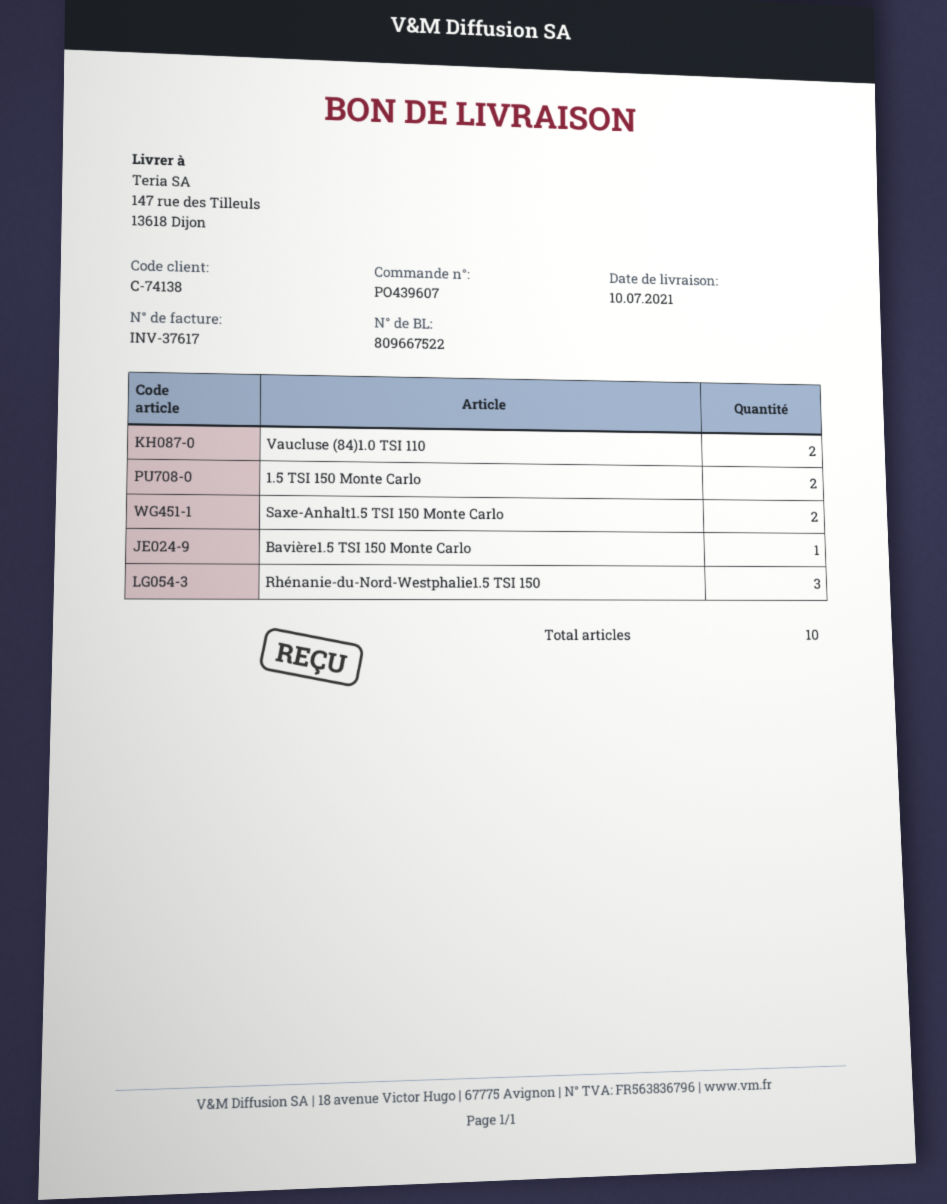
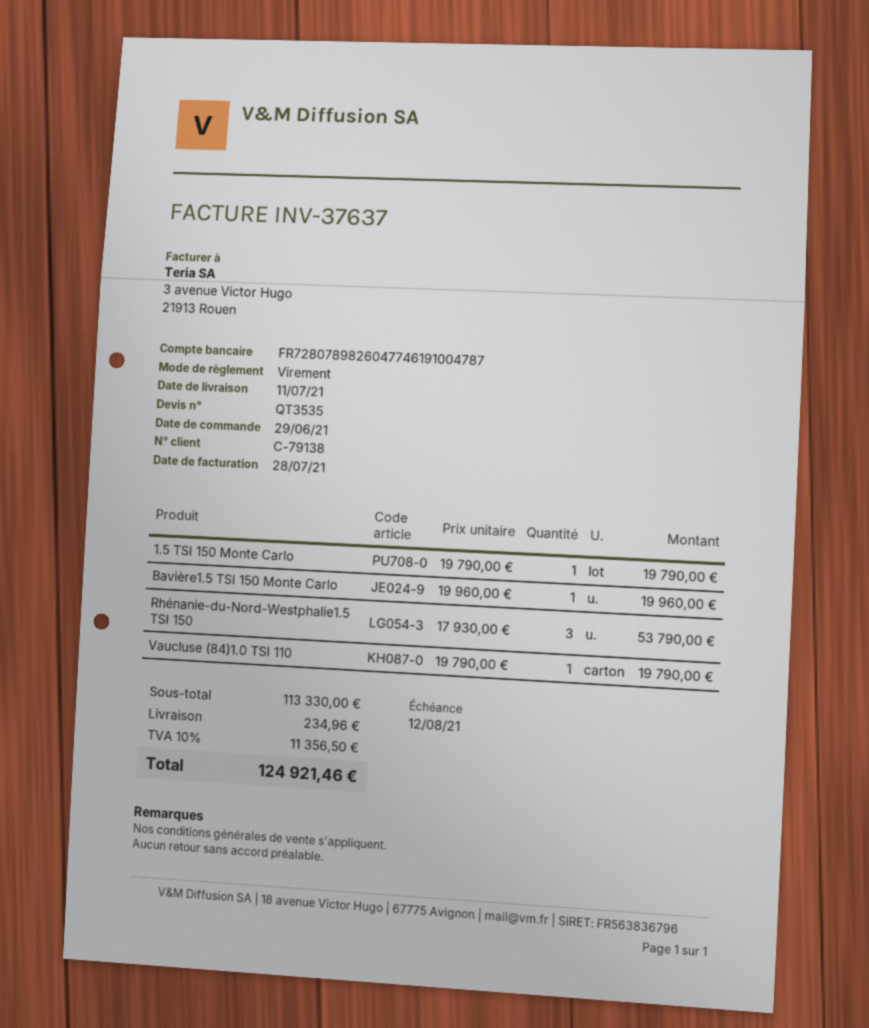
delivery date: 2021-07-10 -> 2021-07-11
invoice number: INV-37617 -> INV-37637
customer number: C-74138 -> C-79138
Vaucluse (84)1.0 TSI 110: 2 -> 1
1.5 TSI 150 Monte Carlo: 2 -> 1
Saxe-Anhalt1.5 TSI 150 Monte Carlo: 2 -> none

